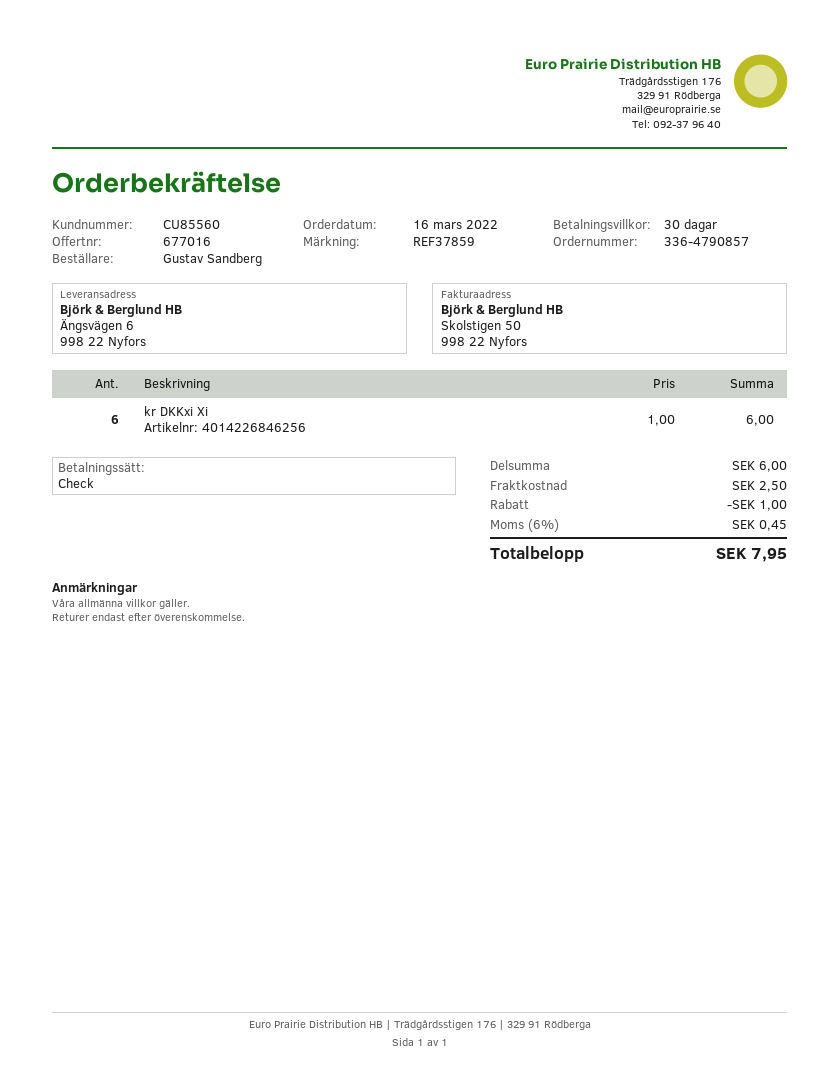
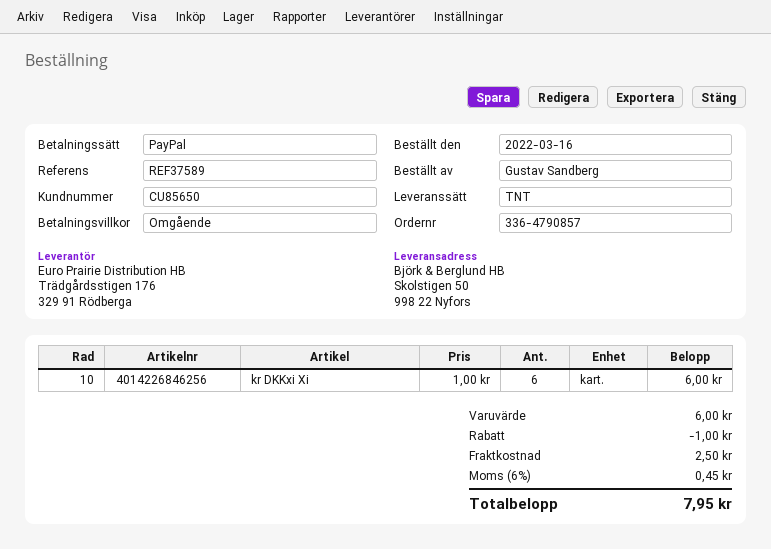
payment terms: 30 days -> on receipt
customer number: CU85560 -> CU85650
reference: REF37859 -> REF37589
payment method: cheque -> PayPal
ship to: Ängsvägen 6, 998 22 Nyfors -> Skolstigen 50, 998 22 Nyfors

